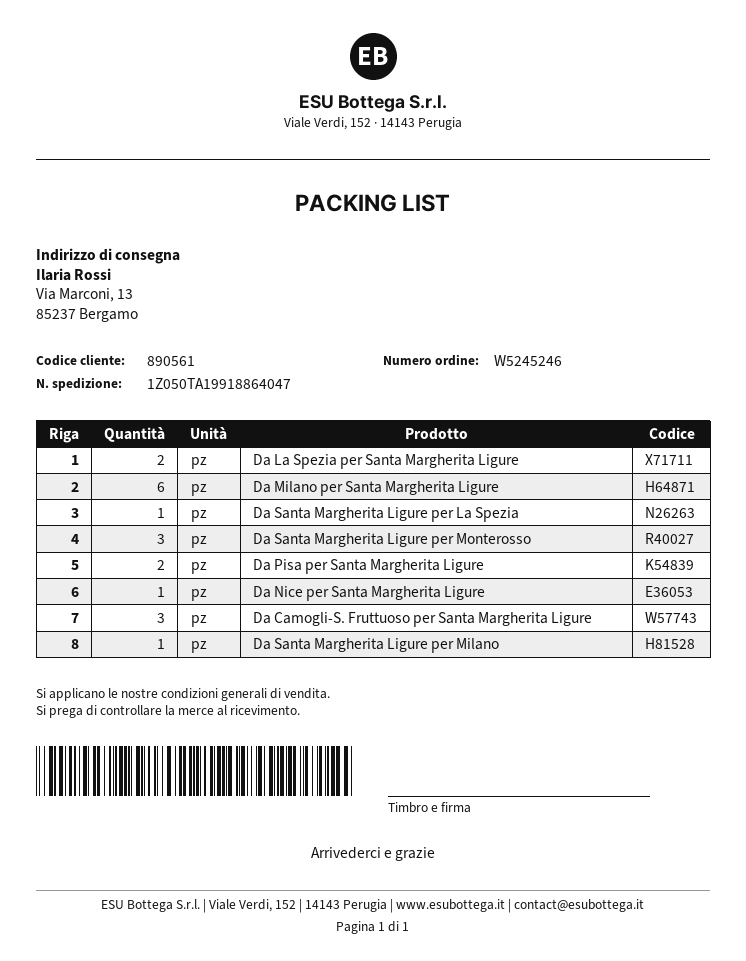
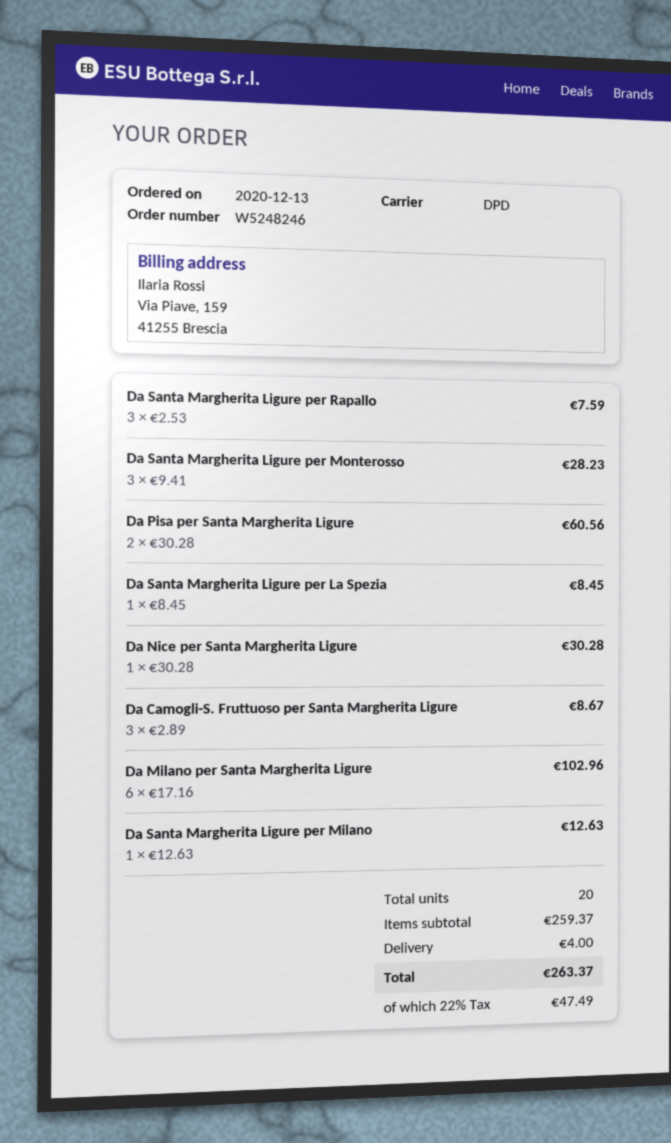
order number: W5245246 -> W5248246
Da La Spezia per Santa Margherita Ligure: 2 -> none
Da Santa Margherita Ligure per Rapallo: none -> 3

